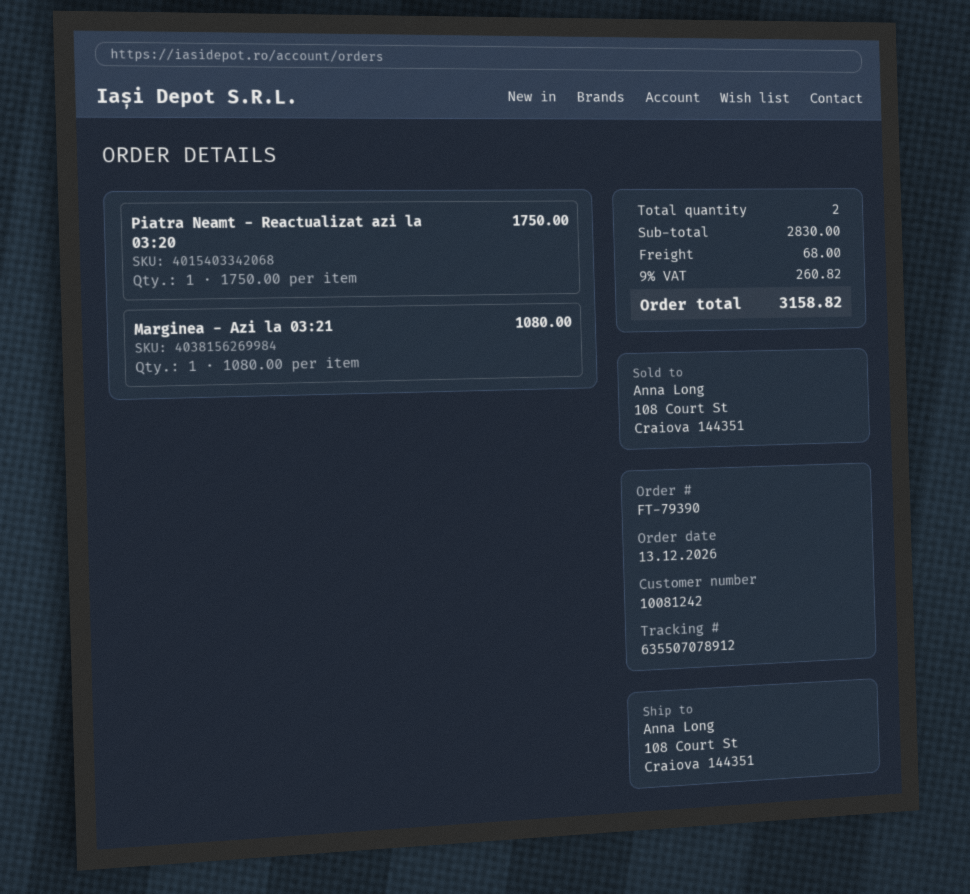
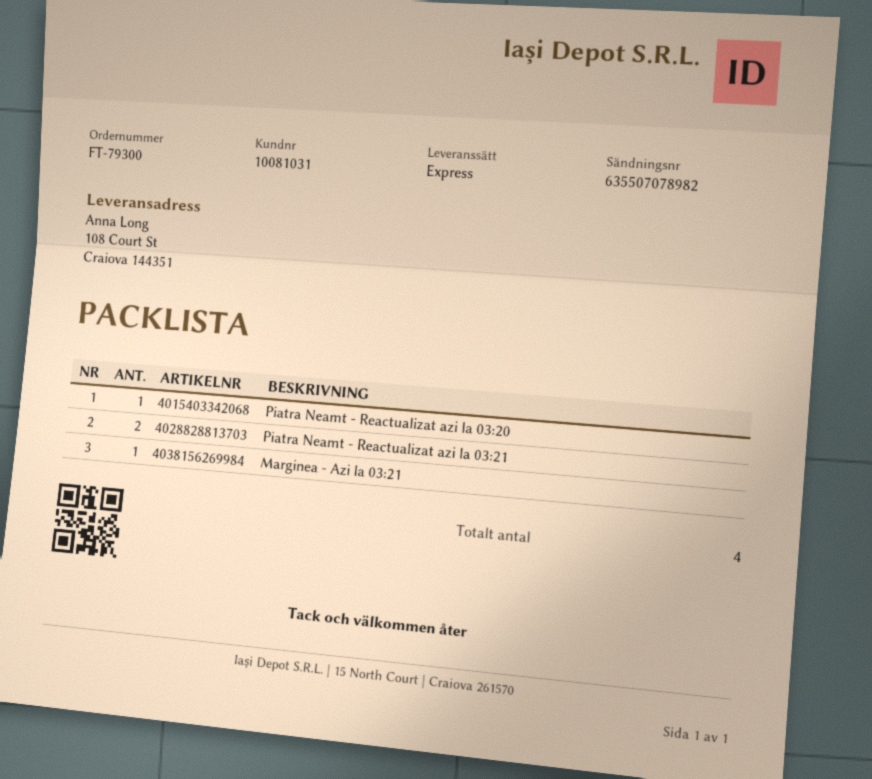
order number: FT-79390 -> FT-79300
customer number: 10081242 -> 10081031
tracking number: 635507078912 -> 635507078982
Piatra Neamt - Reactualizat azi la 03:21: none -> 2
total quantity: 2 -> 4

